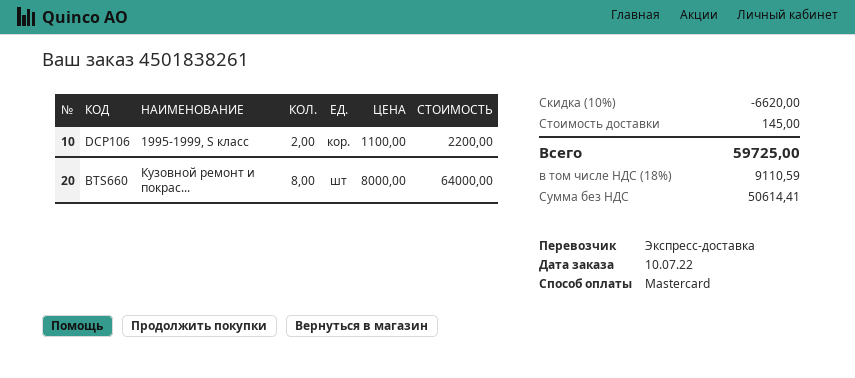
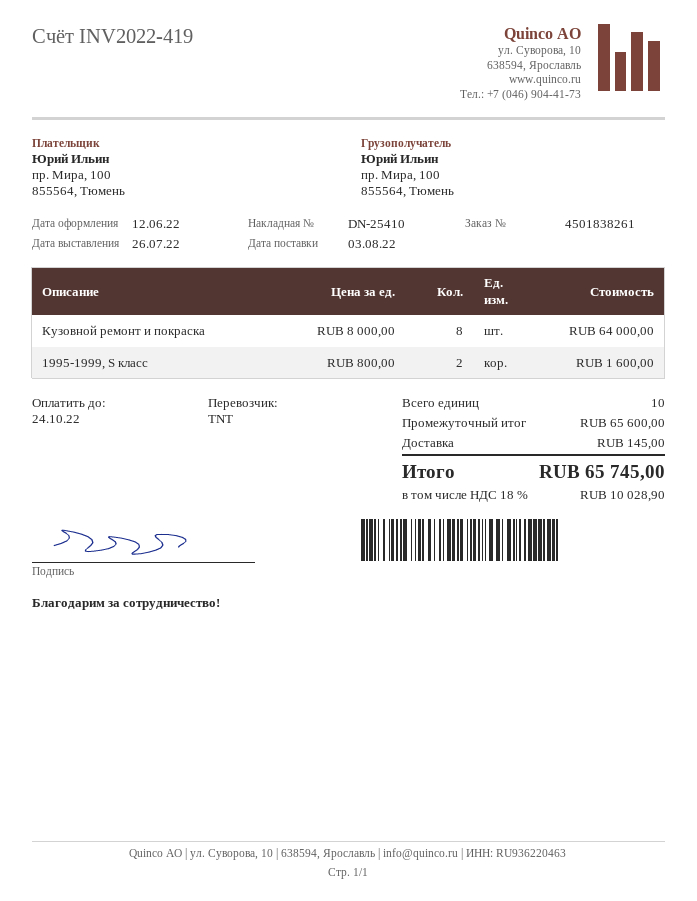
order date: 2022-07-10 -> 2022-06-12
shipping method: express -> TNT
1995-1999, S класс: 2 x 1100.00 = 2200.00 -> 2 x 800.00 = 1600.00
discount: 10% = 6620.00 -> none
tax: 18% = 9110.59 -> 18% = 10028.90
total: 59725.00 -> 65745.00

